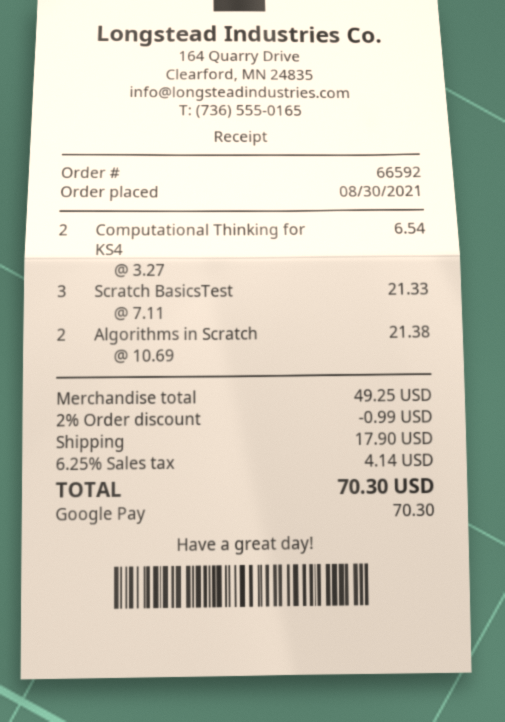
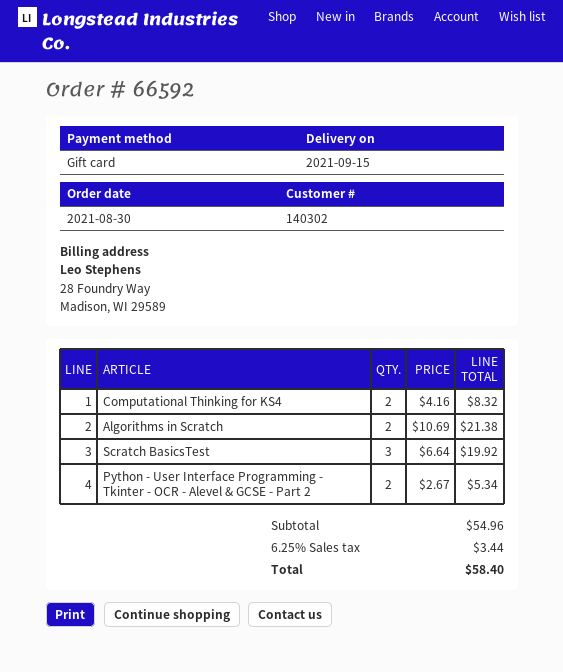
payment method: Google Pay -> gift card
Computational Thinking for KS4: 2 x 3.27 = 6.54 -> 2 x 4.16 = 8.32
Scratch BasicsTest: 3 x 7.11 = 21.33 -> 3 x 6.64 = 19.92
Python - User Interface Programming - Tkinter - OCR - Alevel & GCSE - Part 2: none -> 2 x 2.67 = 5.34
subtotal: 49.25 -> 54.96
discount: 2% = 0.99 -> none
shipping: 17.90 -> none
tax: 6.25% = 4.14 -> 6.25% = 3.44
total: 70.30 -> 58.40

